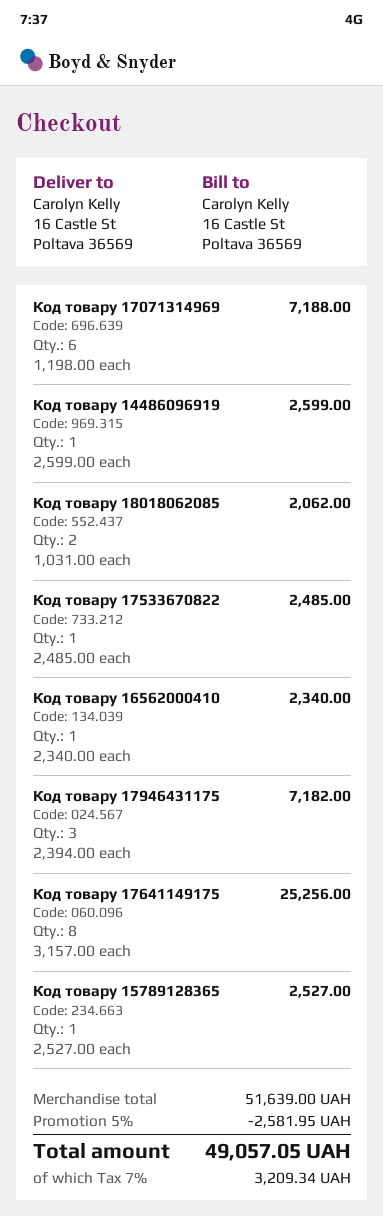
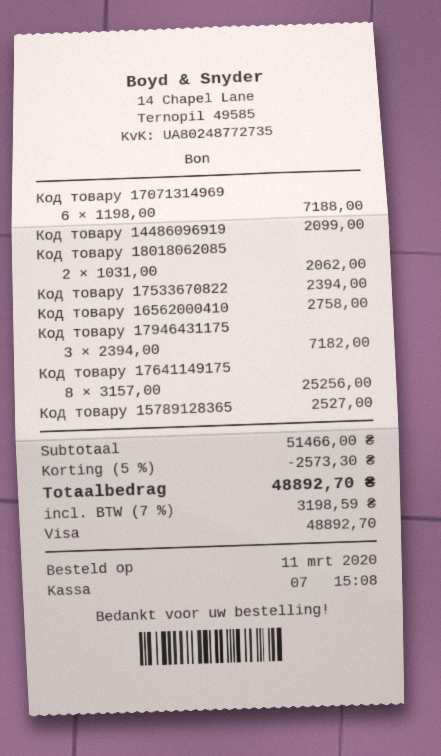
Код товару 14486096919: 1 x 2599.00 = 2599.00 -> 1 x 2099.00 = 2099.00
Код товару 17533670822: 1 x 2485.00 = 2485.00 -> 1 x 2394.00 = 2394.00
Код товару 16562000410: 1 x 2340.00 = 2340.00 -> 1 x 2758.00 = 2758.00
subtotal: 51639.00 -> 51466.00
discount: 5% = 2581.95 -> 5% = 2573.30
tax: 7% = 3209.34 -> 7% = 3198.59
total: 49057.05 -> 48892.70

